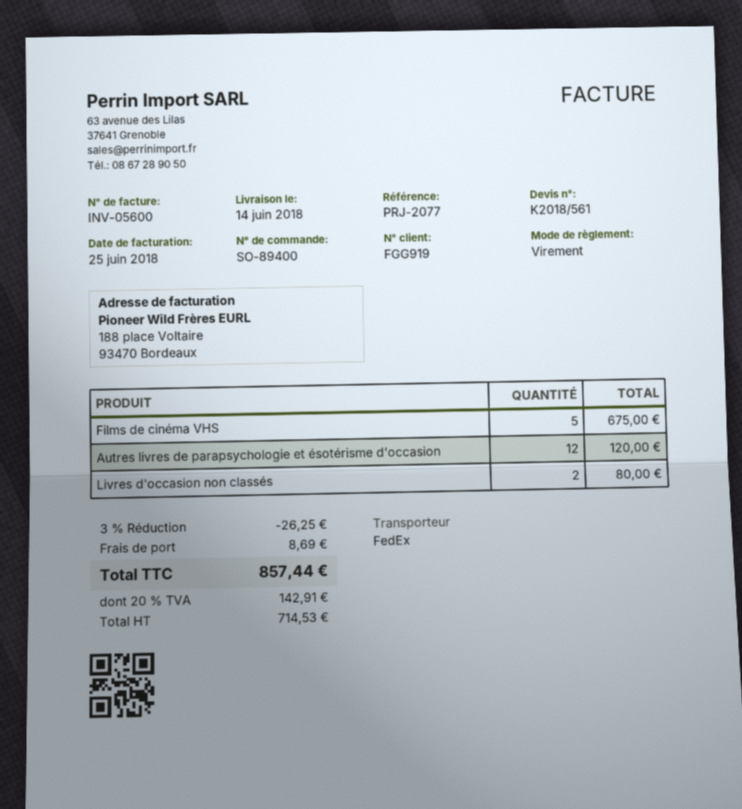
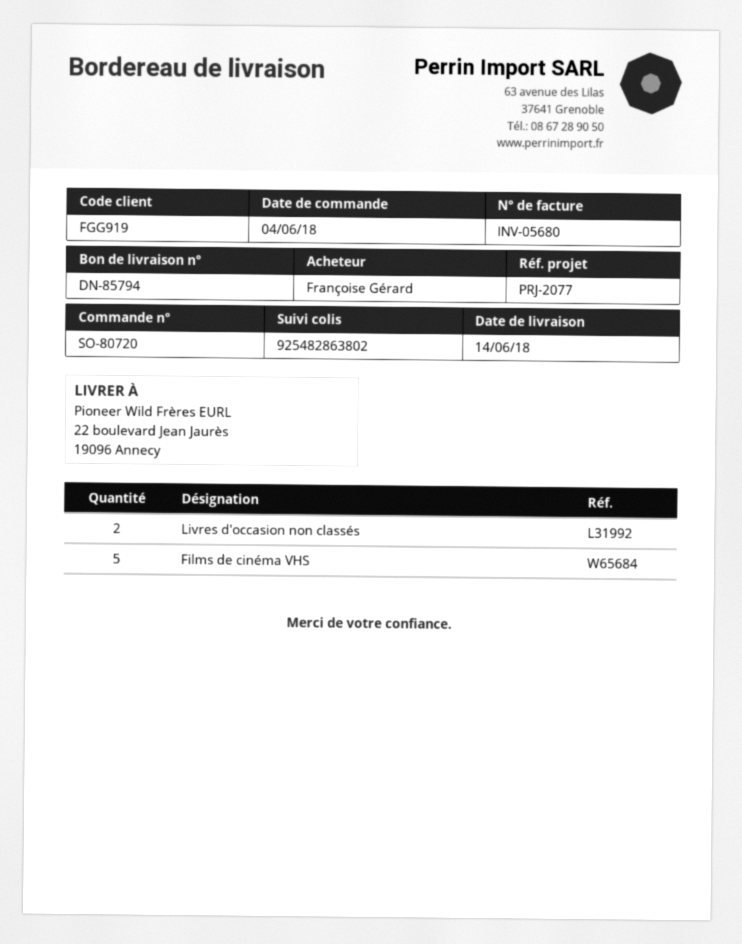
order number: SO-89400 -> SO-80720
invoice number: INV-05600 -> INV-05680
Autres livres de parapsychologie et ésotérisme d'occasion: 12 -> none

